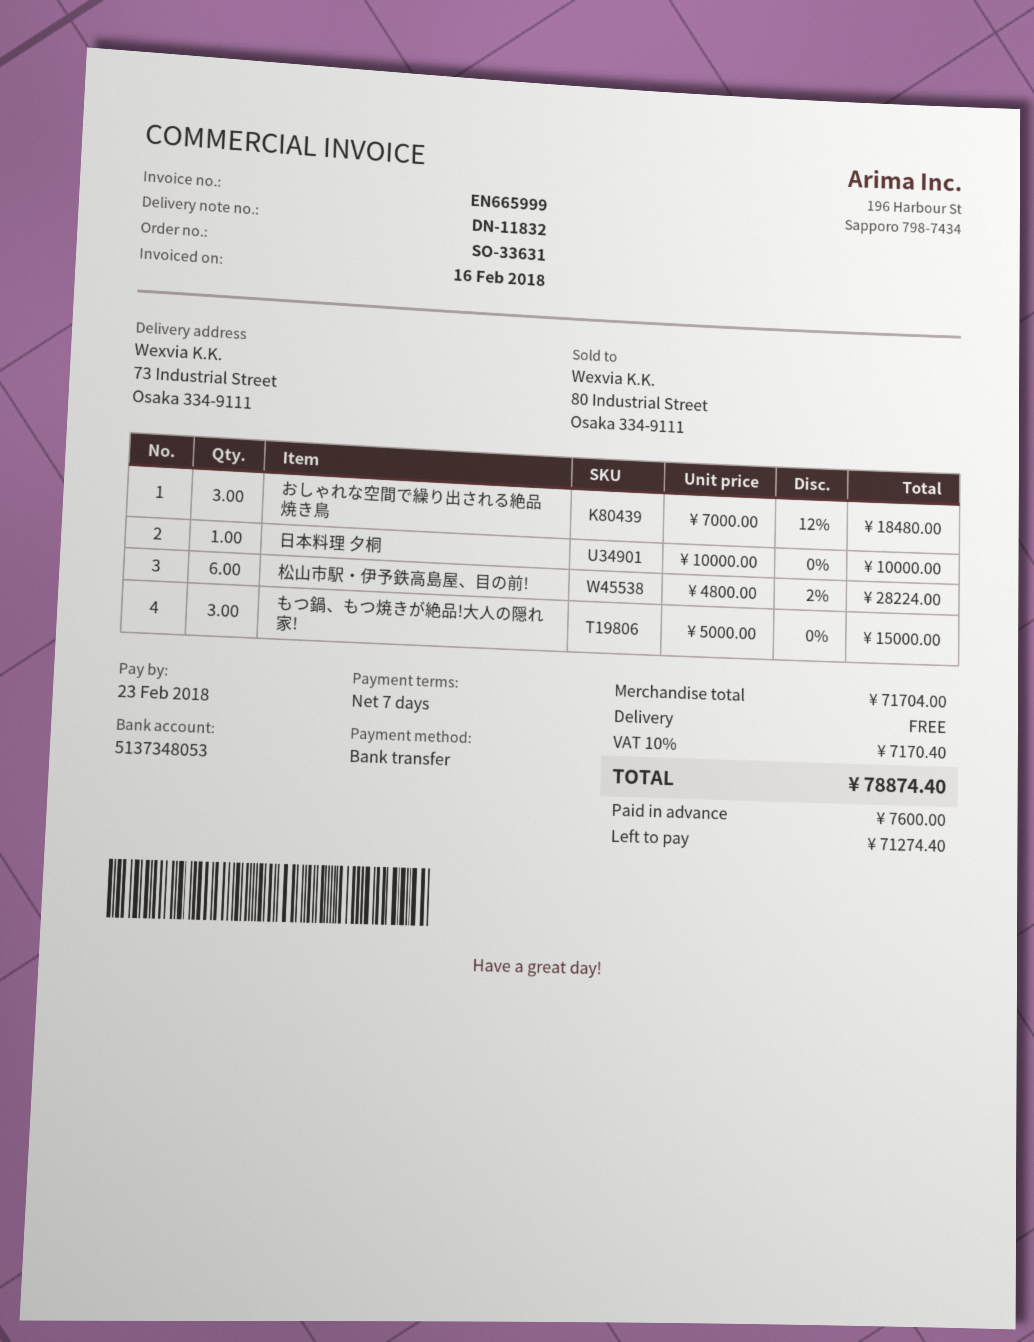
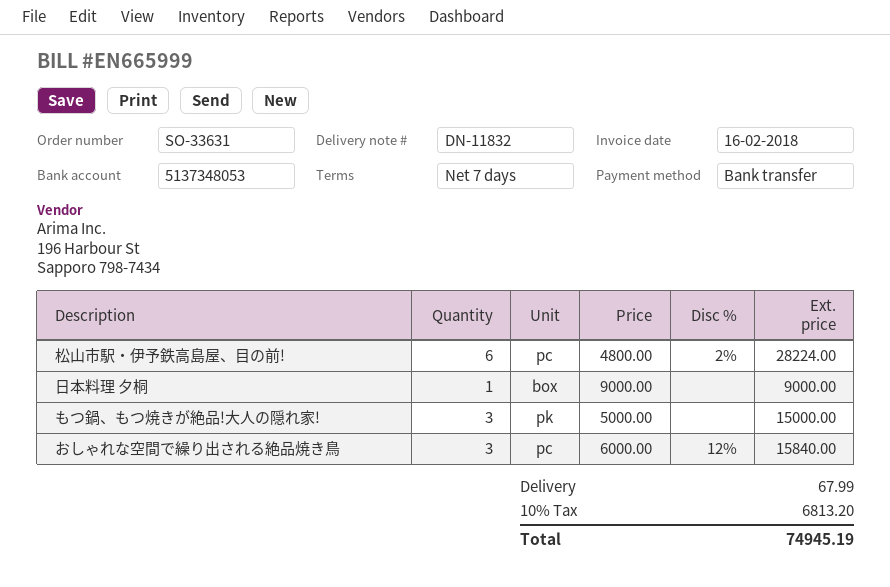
おしゃれな空間で繰り出される絶品焼き鳥: 3 x 7000.00 - 12% = 18480.00 -> 3 x 6000.00 - 12% = 15840.00
日本料理 夕桐: 1 x 10000.00 = 10000.00 -> 1 x 9000.00 = 9000.00
shipping: 0.00 -> 67.99
tax: 10% = 7170.40 -> 10% = 6813.20
total: 78874.40 -> 74945.19

